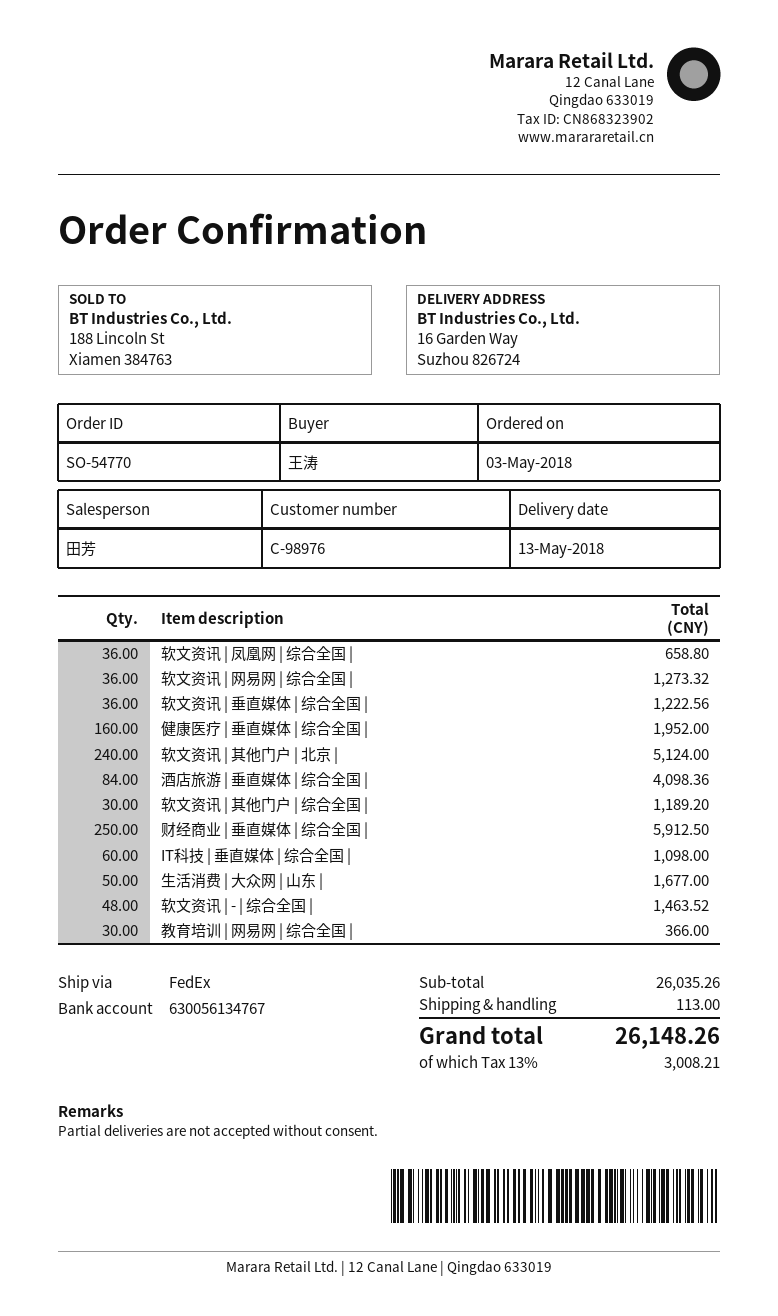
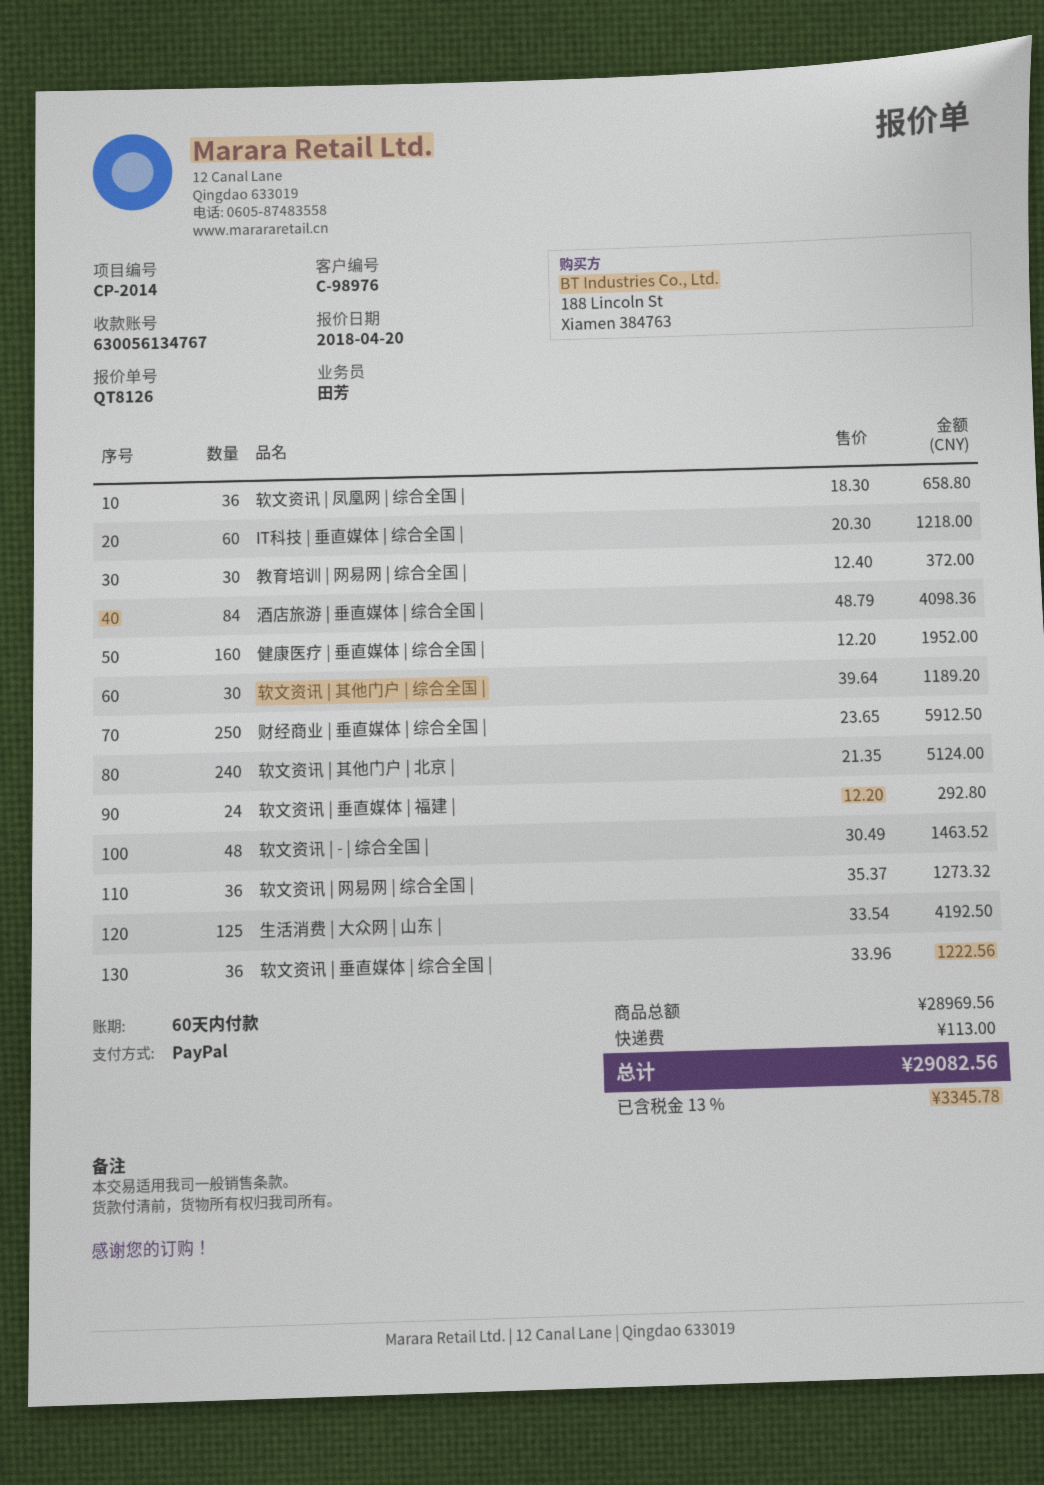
IT科技 | 垂直媒体 | 综合全国 |: 60 for 1098.00 -> 60 for 1218.00
生活消费 | 大众网 | 山东 |: 50 for 1677.00 -> 125 for 4192.50
教育培训 | 网易网 | 综合全国 |: 30 for 366.00 -> 30 for 372.00
软文资讯 | 垂直媒体 | 福建 |: none -> 24 for 292.80
subtotal: 26035.26 -> 28969.56
tax: 13% = 3008.21 -> 13% = 3345.78
total: 26148.26 -> 29082.56

